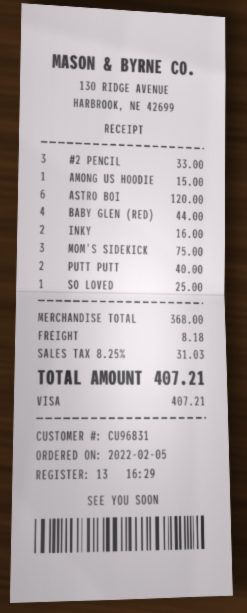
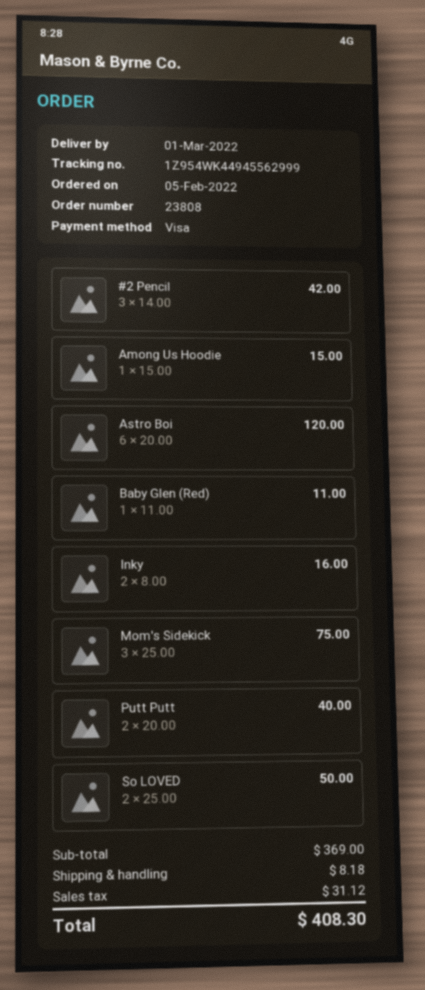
#2 PENCIL: 3 for 33.00 -> 3 for 42.00
BABY GLEN (RED): 4 for 44.00 -> 1 for 11.00
SO LOVED: 1 for 25.00 -> 2 for 50.00
subtotal: 368.00 -> 369.00
tax: 31.03 -> 31.12
total: 407.21 -> 408.30

